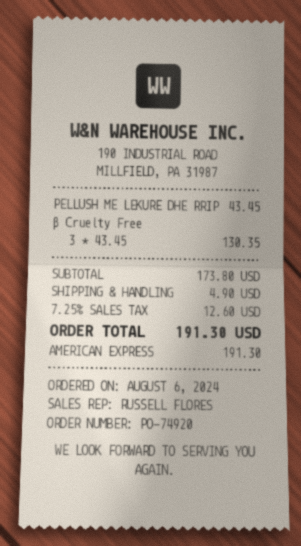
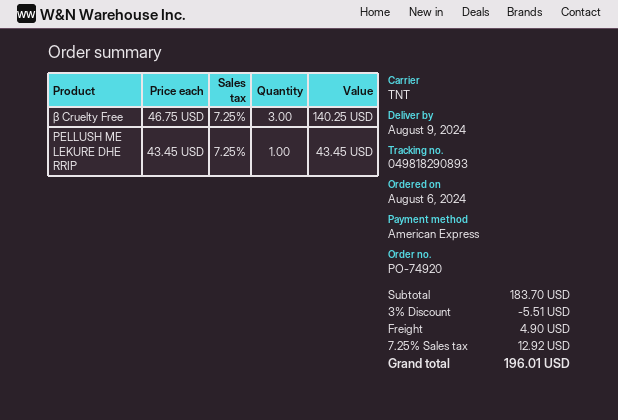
β Cruelty Free: 3 x 43.45 = 130.35 -> 3 x 46.75 = 140.25
subtotal: 173.80 -> 183.70
discount: none -> 3% = 5.51
tax: 7.25% = 12.60 -> 7.25% = 12.92
total: 191.30 -> 196.01

